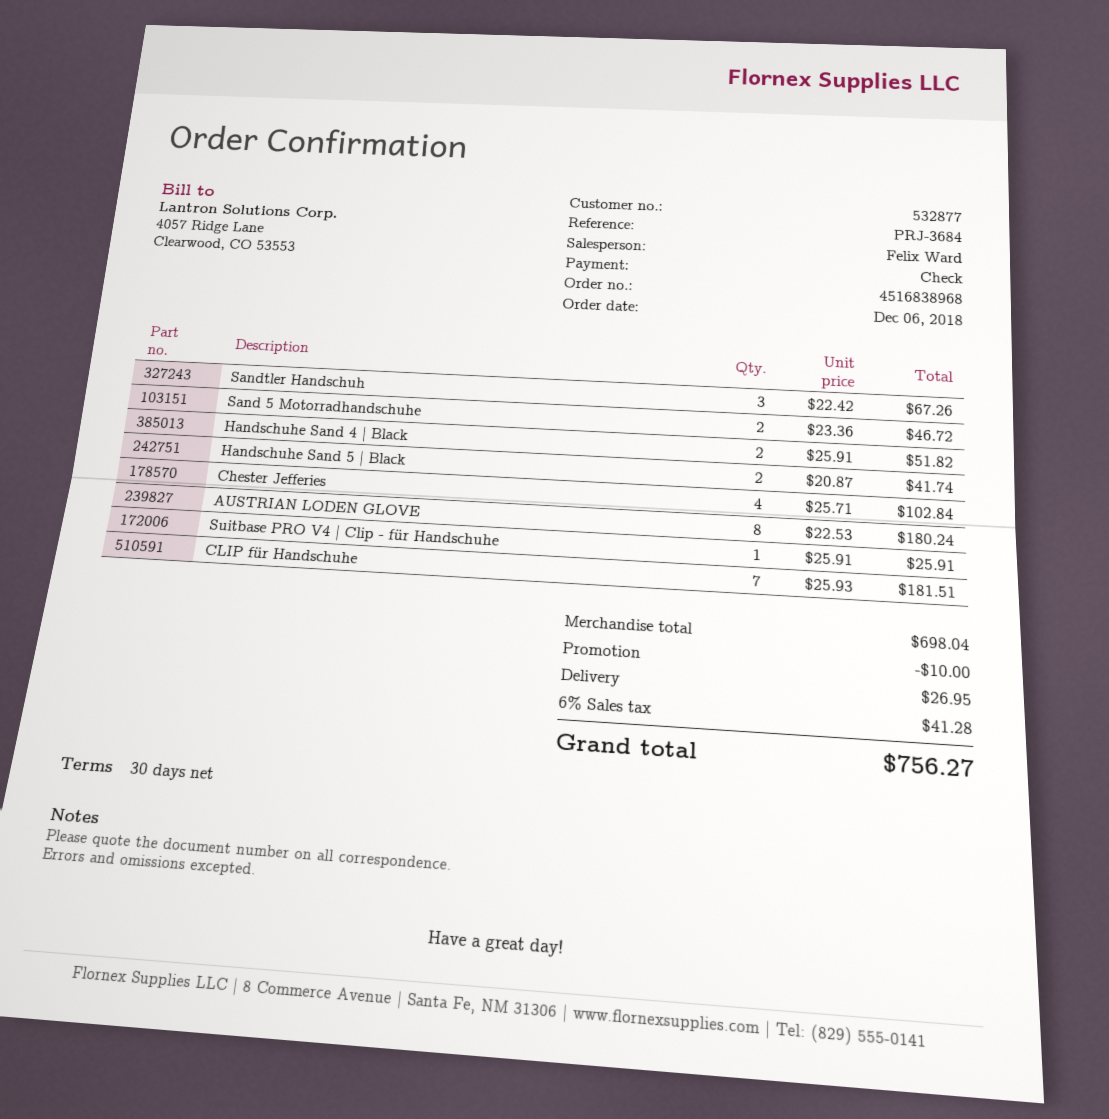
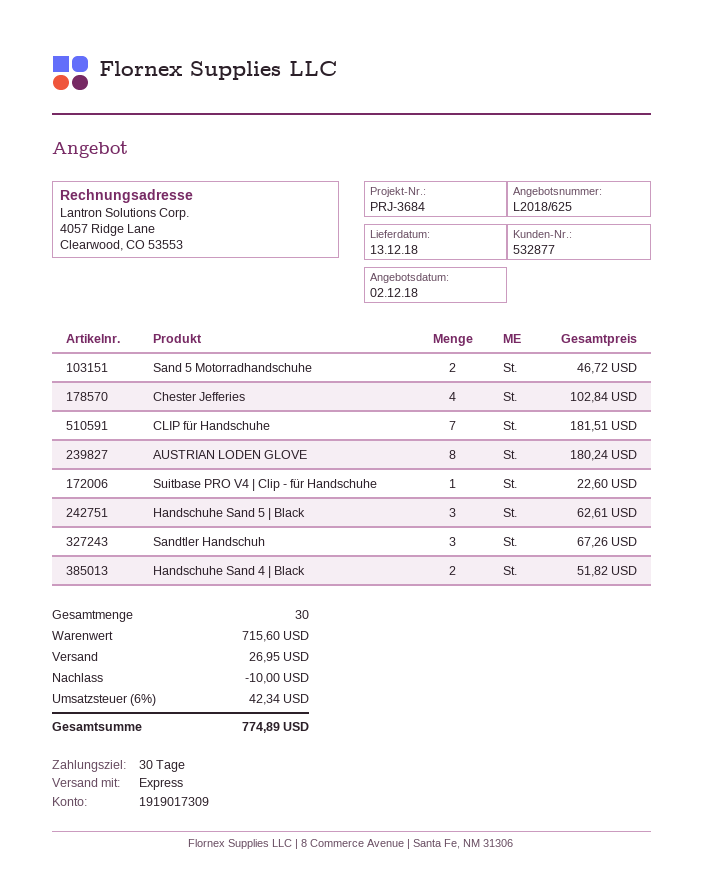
Handschuhe Sand 5 | Black: 2 for 41.74 -> 3 for 62.61
Suitbase PRO V4 | Clip - für Handschuhe: 1 for 25.91 -> 1 for 22.60
subtotal: 698.04 -> 715.60
tax: 6% = 41.28 -> 6% = 42.34
total: 756.27 -> 774.89

